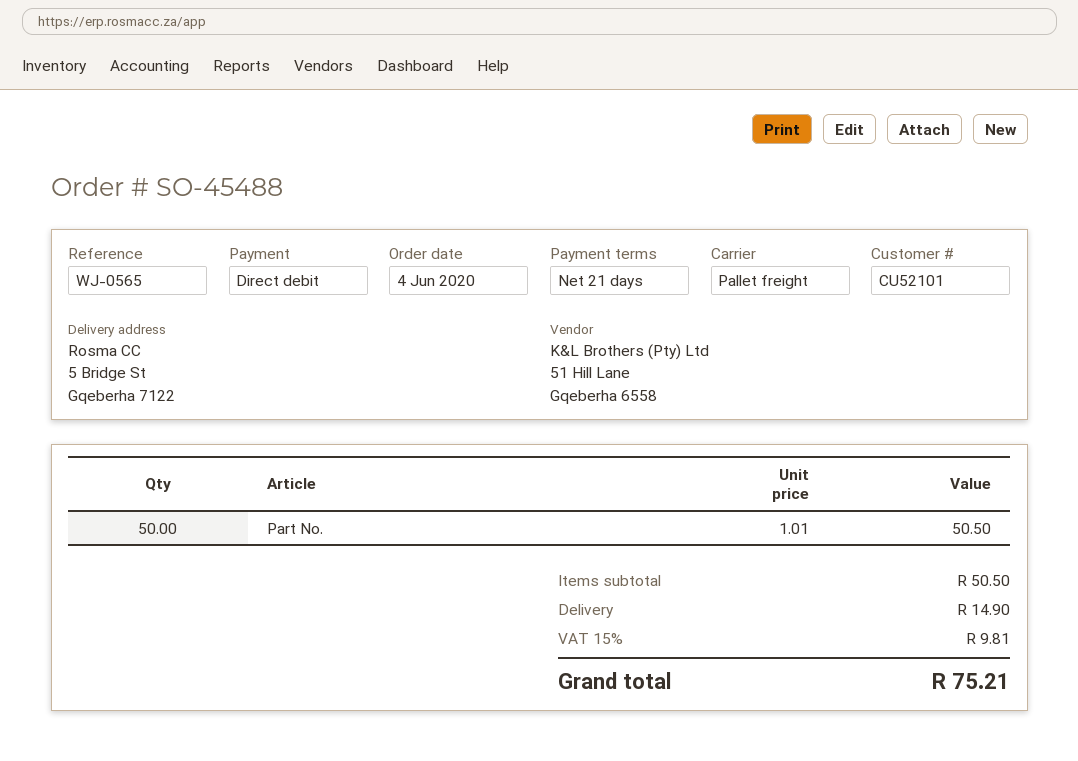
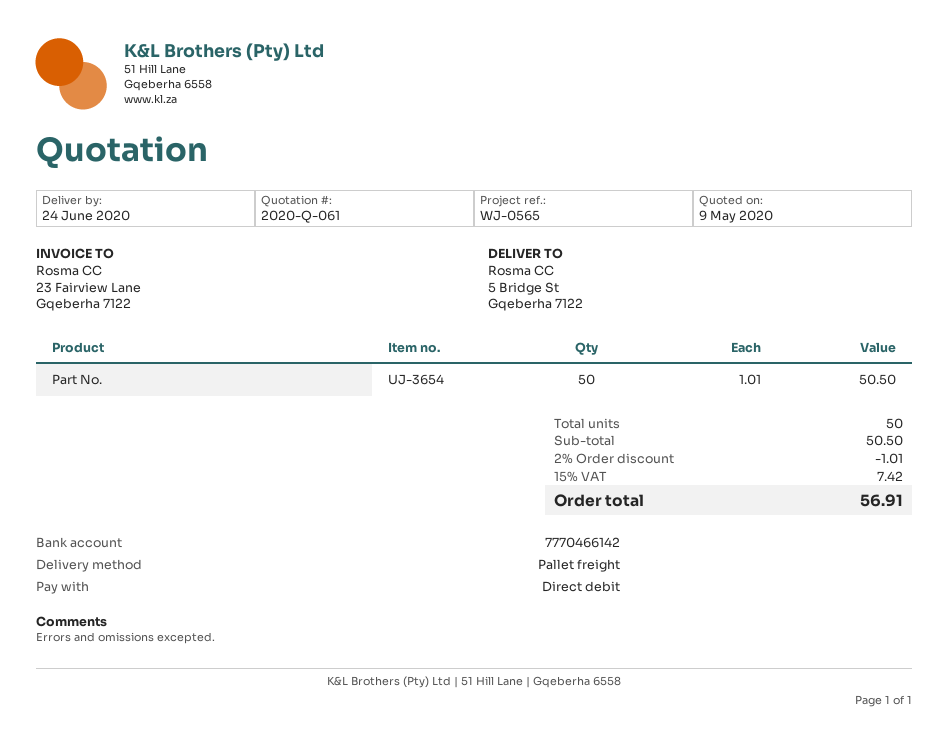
discount: none -> 2% = 1.01
shipping: 14.90 -> none
tax: 15% = 9.81 -> 15% = 7.42
total: 75.21 -> 56.91

